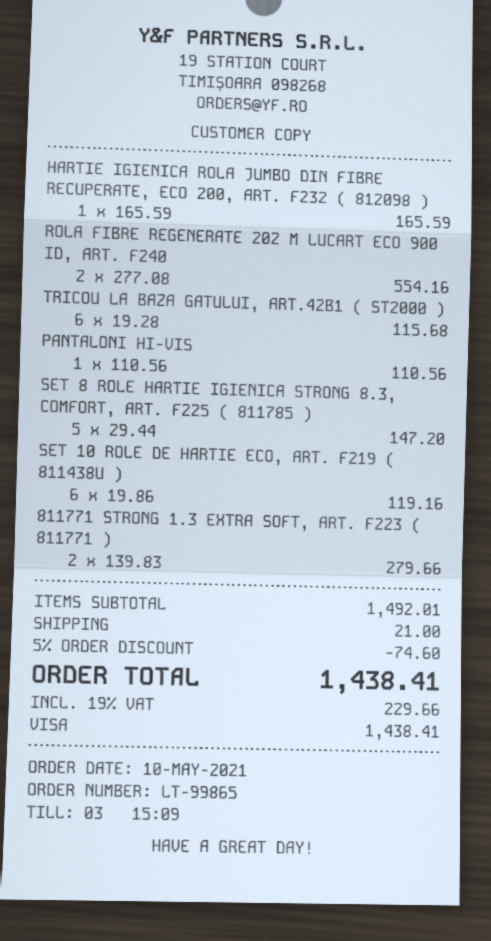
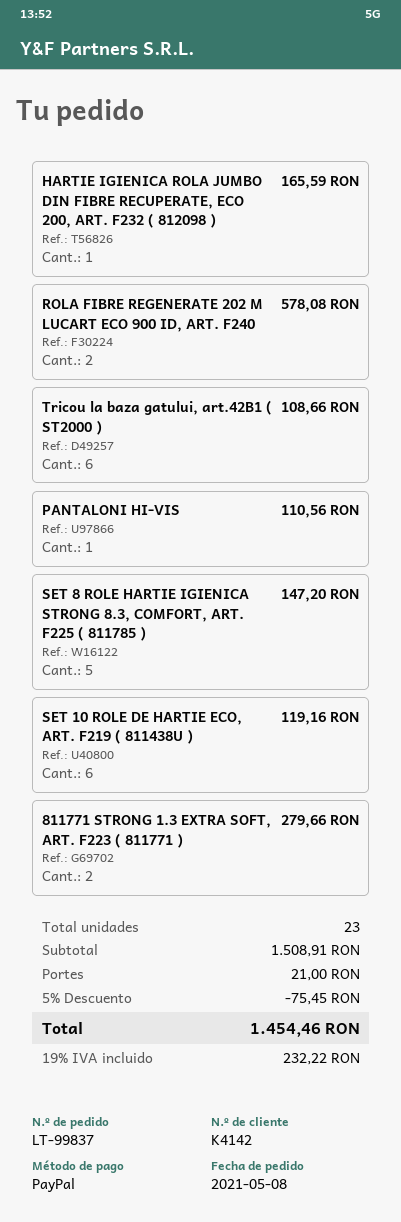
order number: LT-99865 -> LT-99837
order date: 2021-05-10 -> 2021-05-08
payment method: Visa -> PayPal
ROLA FIBRE REGENERATE 202 M LUCART ECO 900 ID, ART. F240: 2 for 554.16 -> 2 for 578.08
TRICOU LA BAZA GATULUI, ART.42B1 ( ST2000 ): 6 for 115.68 -> 6 for 108.66
subtotal: 1492.01 -> 1508.91
discount: 5% = 74.60 -> 5% = 75.45
tax: 19% = 229.66 -> 19% = 232.22
total: 1438.41 -> 1454.46

